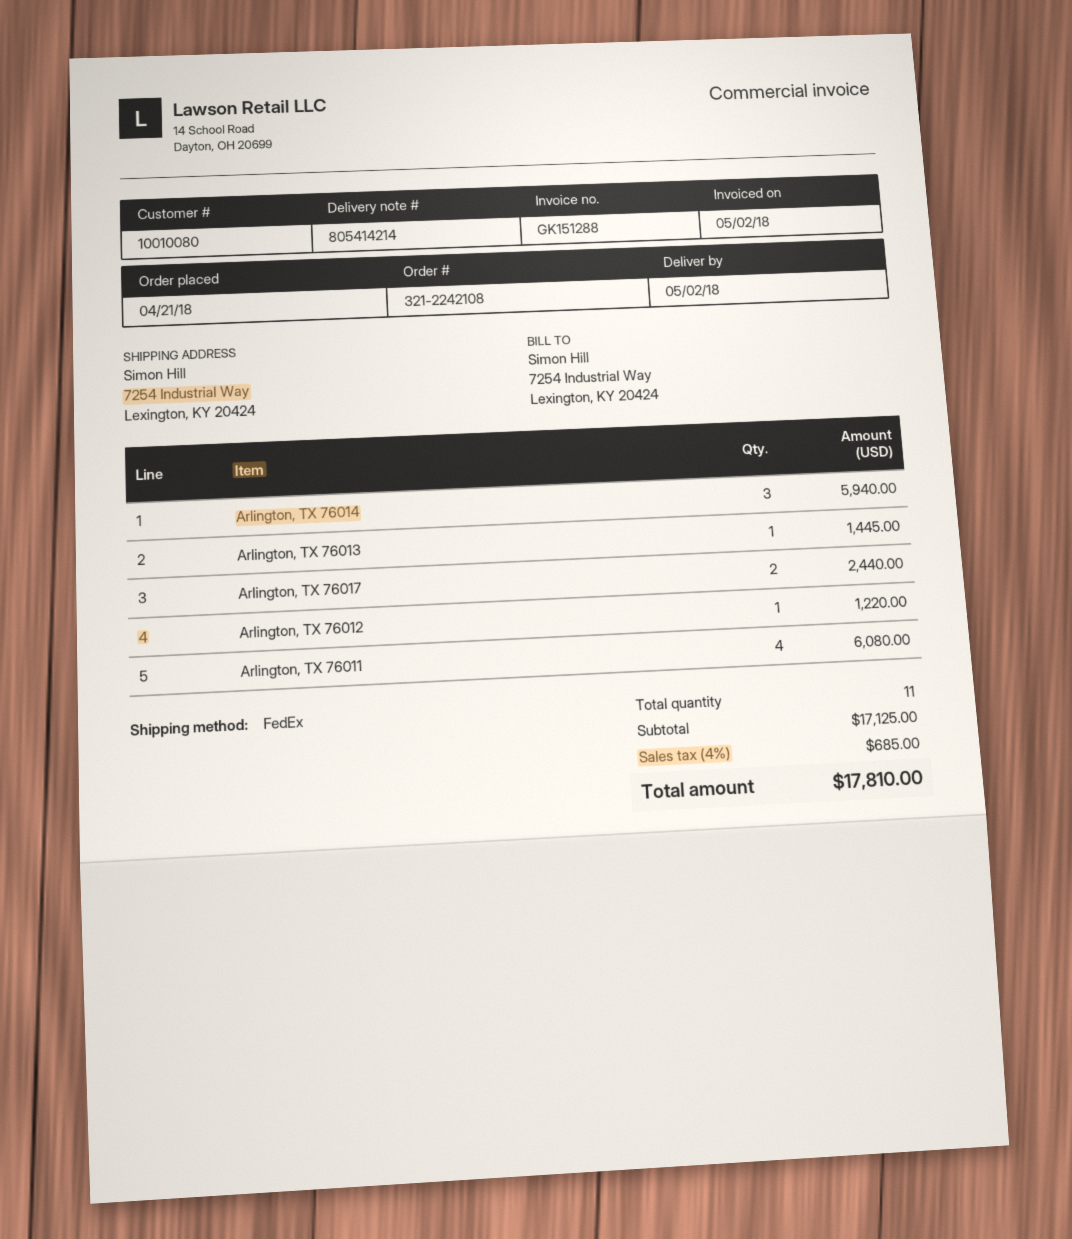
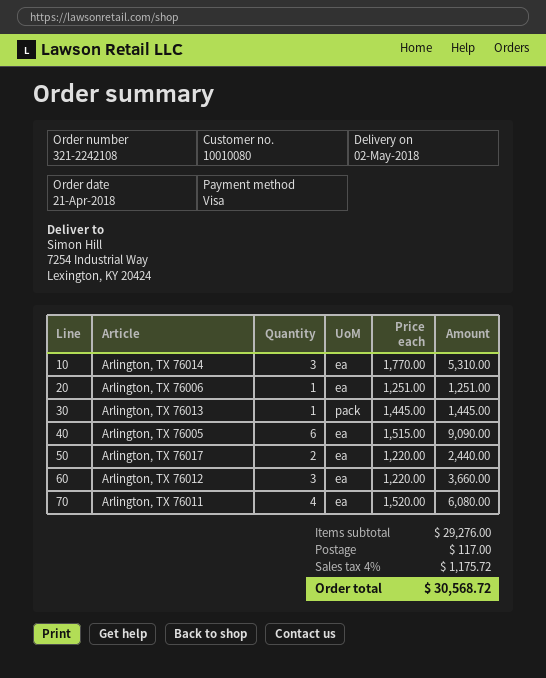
Arlington, TX 76014: 3 for 5940.00 -> 3 for 5310.00
Arlington, TX 76012: 1 for 1220.00 -> 3 for 3660.00
Arlington, TX 76006: none -> 1 for 1251.00
Arlington, TX 76005: none -> 6 for 9090.00
subtotal: 17125.00 -> 29276.00
shipping: none -> 117.00
tax: 4% = 685.00 -> 4% = 1175.72
total: 17810.00 -> 30568.72

